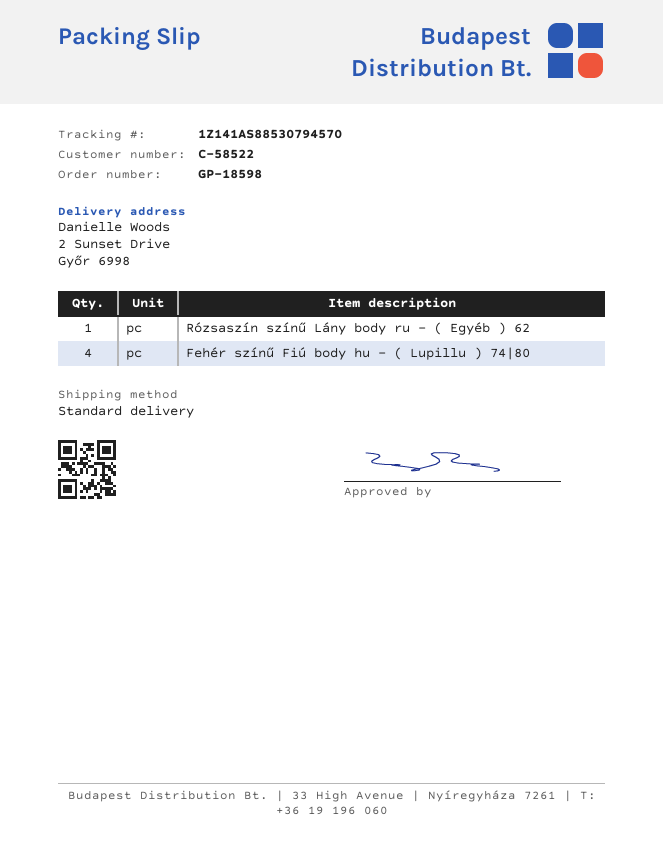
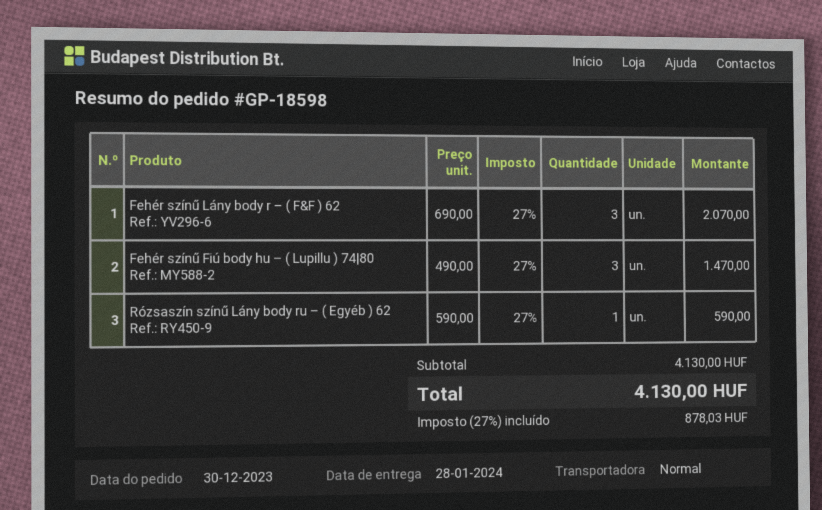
Fehér színű Fiú body hu – ( Lupillu ) 74|80: 4 -> 3
Fehér színű Lány body r – ( F&F ) 62: none -> 3

